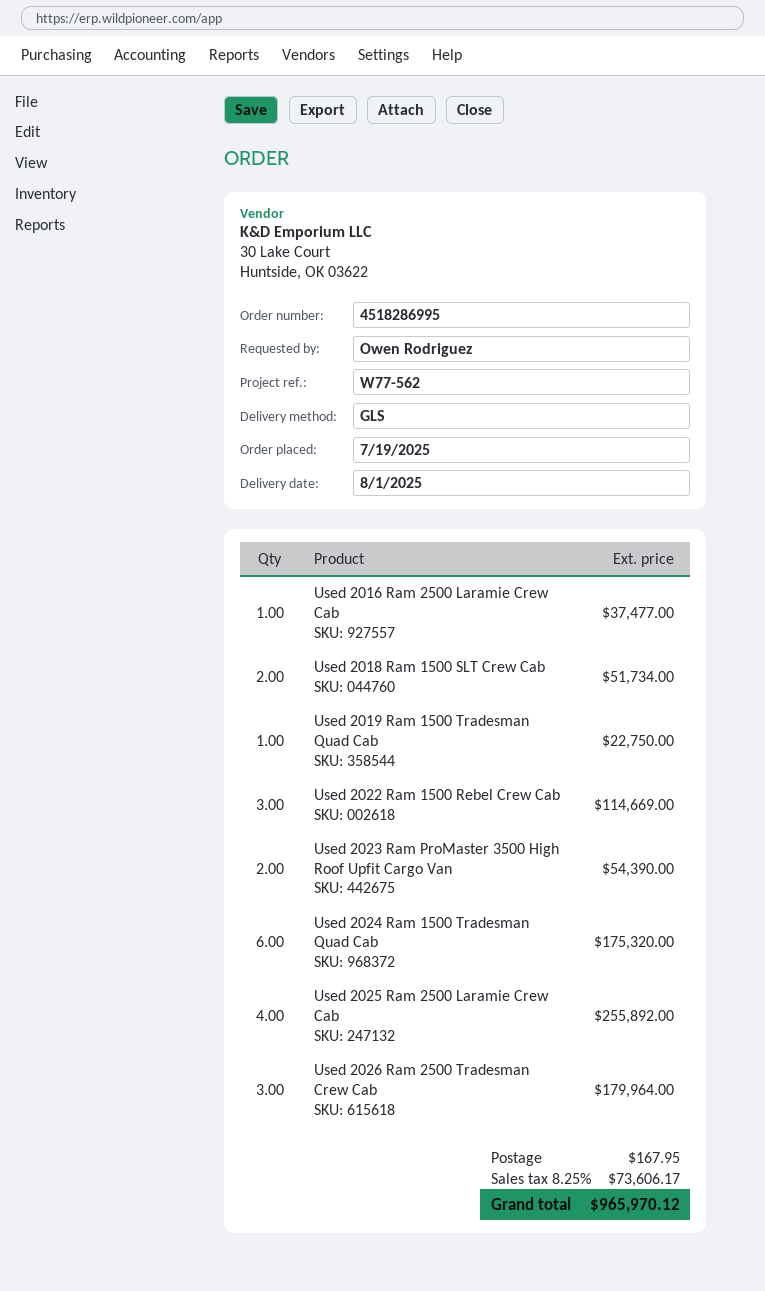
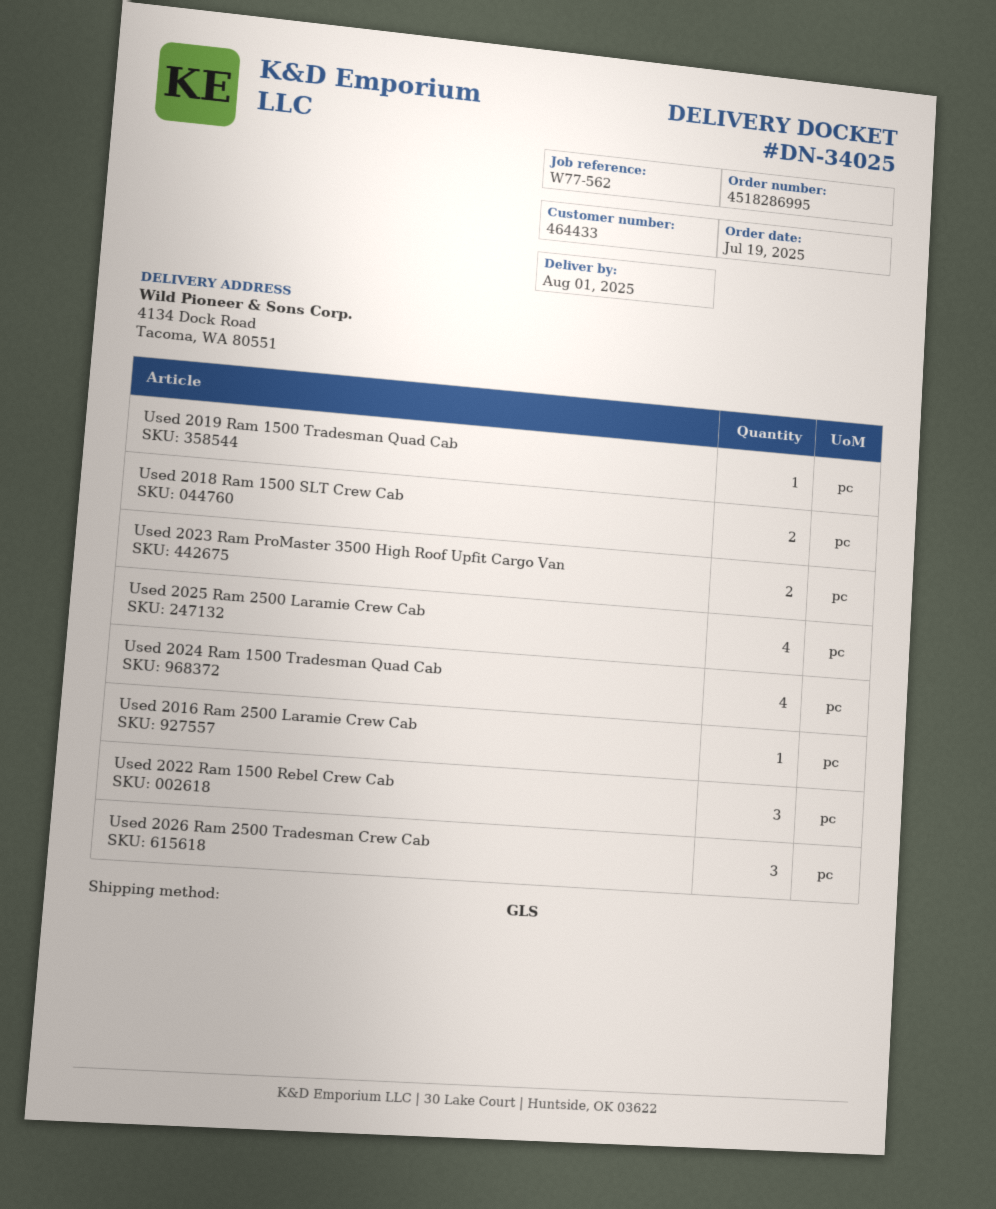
Used 2024 Ram 1500 Tradesman Quad Cab: 6 -> 4

